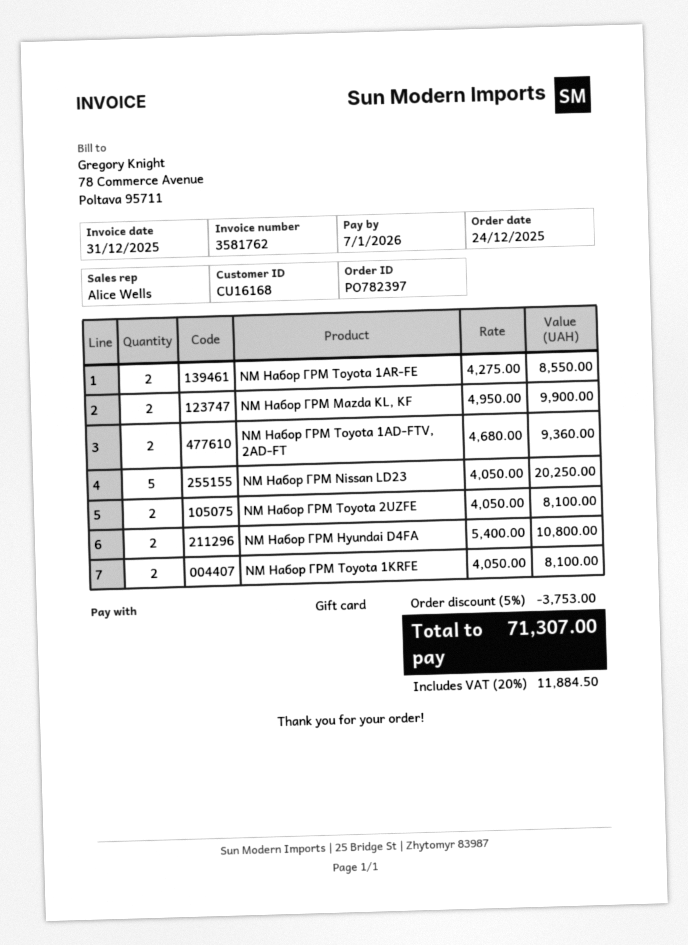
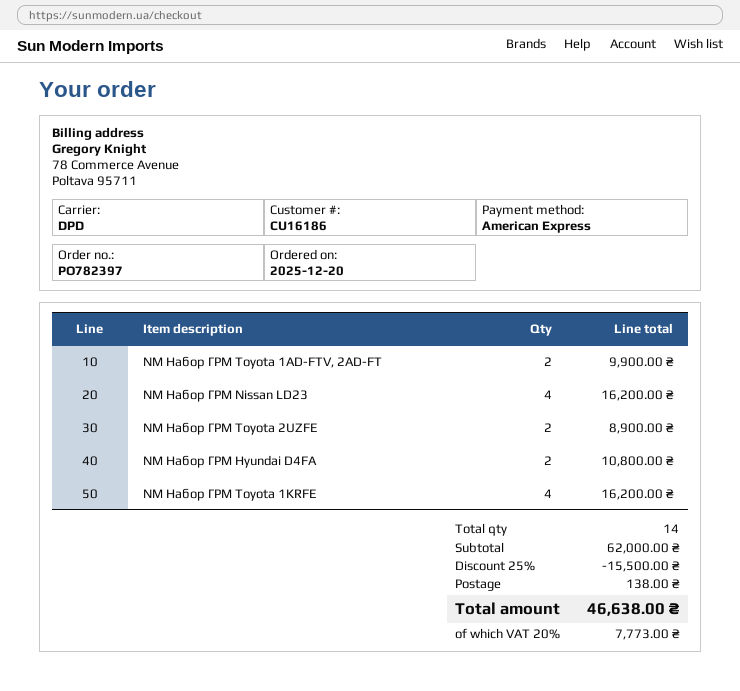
order date: 2025-12-24 -> 2025-12-20
customer number: CU16168 -> CU16186
payment method: gift card -> American Express
NM Набор ГРМ Toyota 1AR-FE: 2 for 8550.00 -> none
NM Набор ГРМ Mazda KL, KF: 2 for 9900.00 -> none
NM Набор ГРМ Toyota 1AD-FTV, 2AD-FT: 2 for 9360.00 -> 2 for 9900.00
NM Набор ГРМ Nissan LD23: 5 for 20250.00 -> 4 for 16200.00
NM Набор ГРМ Toyota 2UZFE: 2 for 8100.00 -> 2 for 8900.00
NM Набор ГРМ Toyota 1KRFE: 2 for 8100.00 -> 4 for 16200.00
discount: 5% = 3753.00 -> 25% = 15500.00
shipping: none -> 138.00
tax: 20% = 11884.50 -> 20% = 7773.00
total: 71307.00 -> 46638.00

